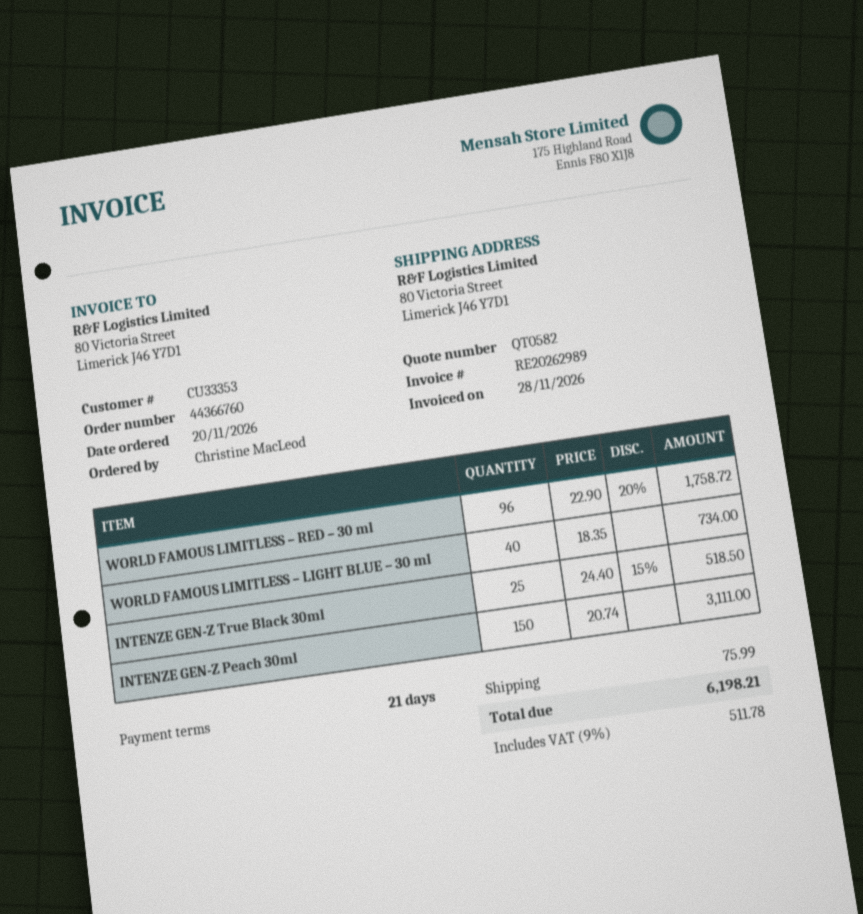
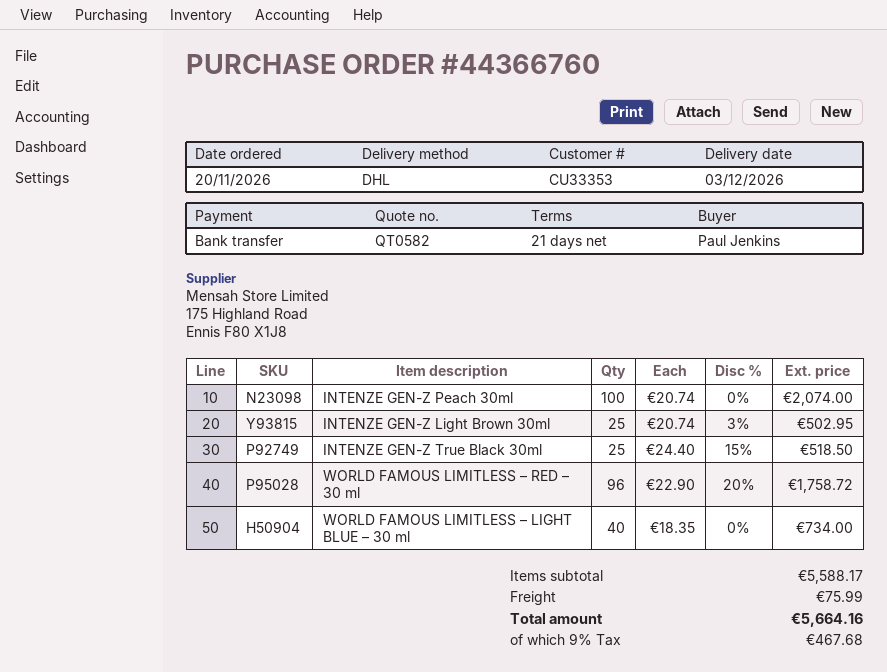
ordered by: Christine MacLeod -> Paul Jenkins
INTENZE GEN-Z Peach 30ml: 150 x 20.74 = 3111.00 -> 100 x 20.74 = 2074.00
INTENZE GEN-Z Light Brown 30ml: none -> 25 x 20.74 - 3% = 502.95
tax: 9% = 511.78 -> 9% = 467.68
total: 6198.21 -> 5664.16

